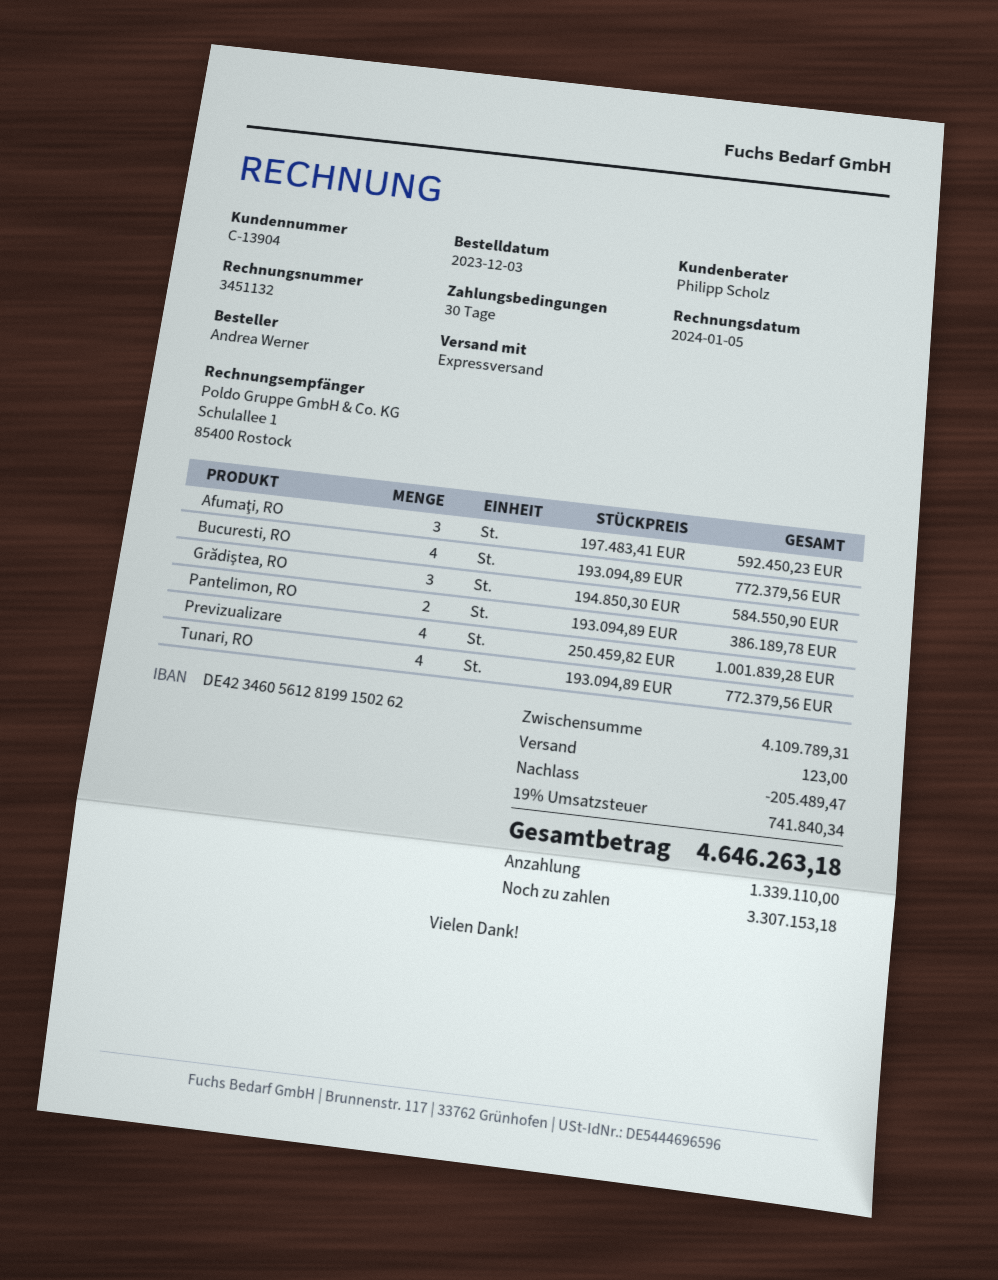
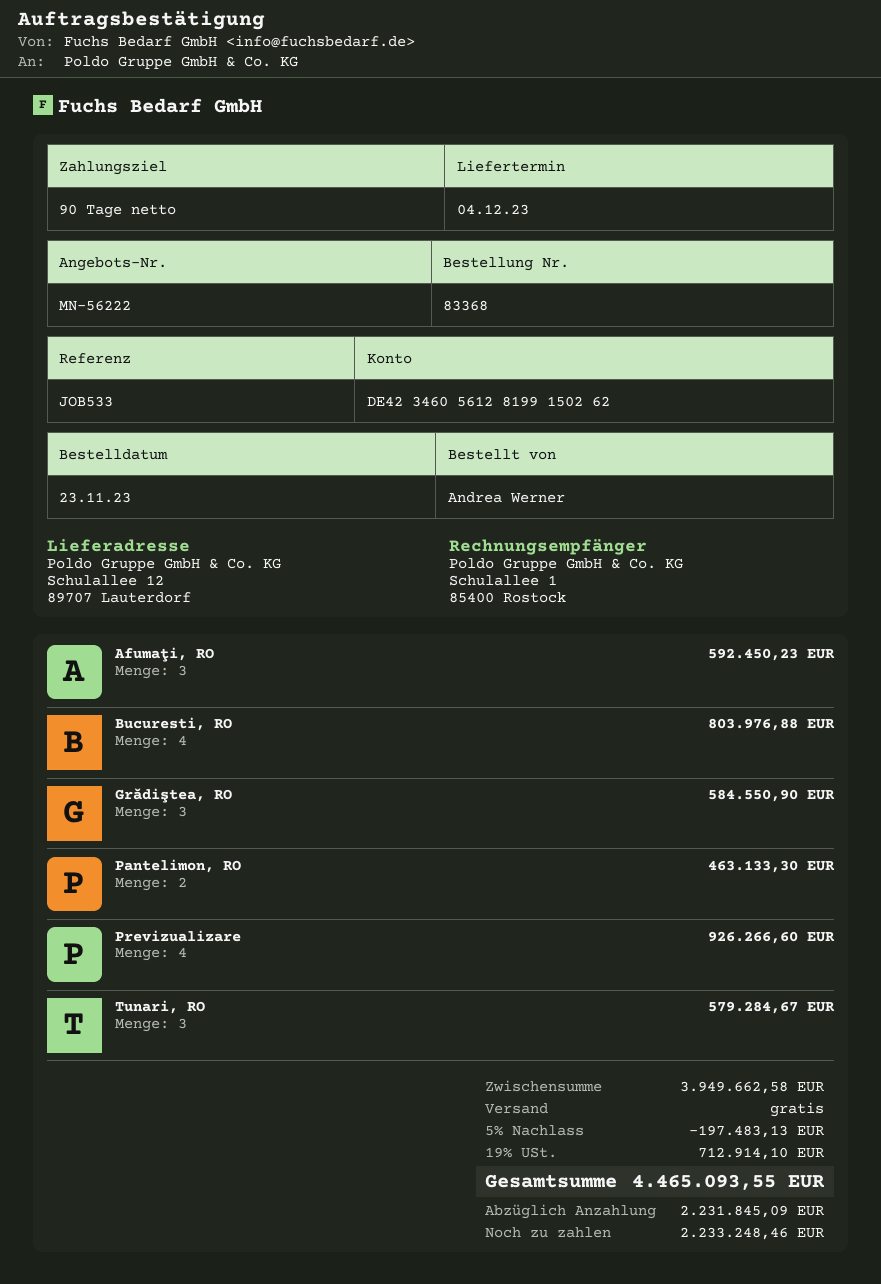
order date: 2023-12-03 -> 2023-11-23
payment terms: 30 days -> 90 days
Bucuresti, RO: 4 for 772379.56 -> 4 for 803976.88
Pantelimon, RO: 2 for 386189.78 -> 2 for 463133.30
Previzualizare: 4 for 1001839.28 -> 4 for 926266.60
Tunari, RO: 4 for 772379.56 -> 3 for 579284.67
subtotal: 4109789.31 -> 3949662.58
discount: 205489.47 -> 197483.13
shipping: 123.00 -> 0.00
tax: 19% = 741840.34 -> 19% = 712914.10
total: 4646263.18 -> 4465093.55
deposit: 1339110.00 -> 2231845.09
balance: 3307153.18 -> 2233248.46

